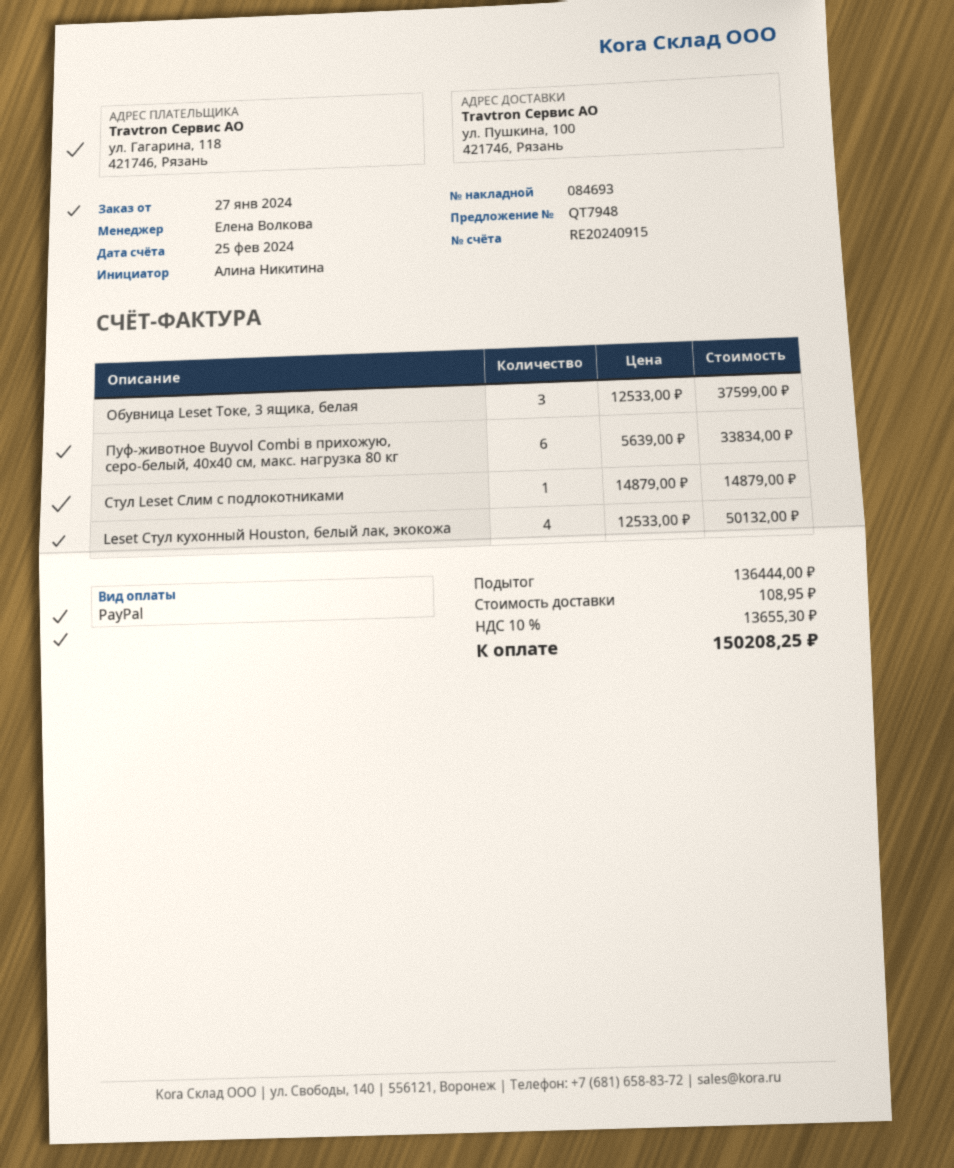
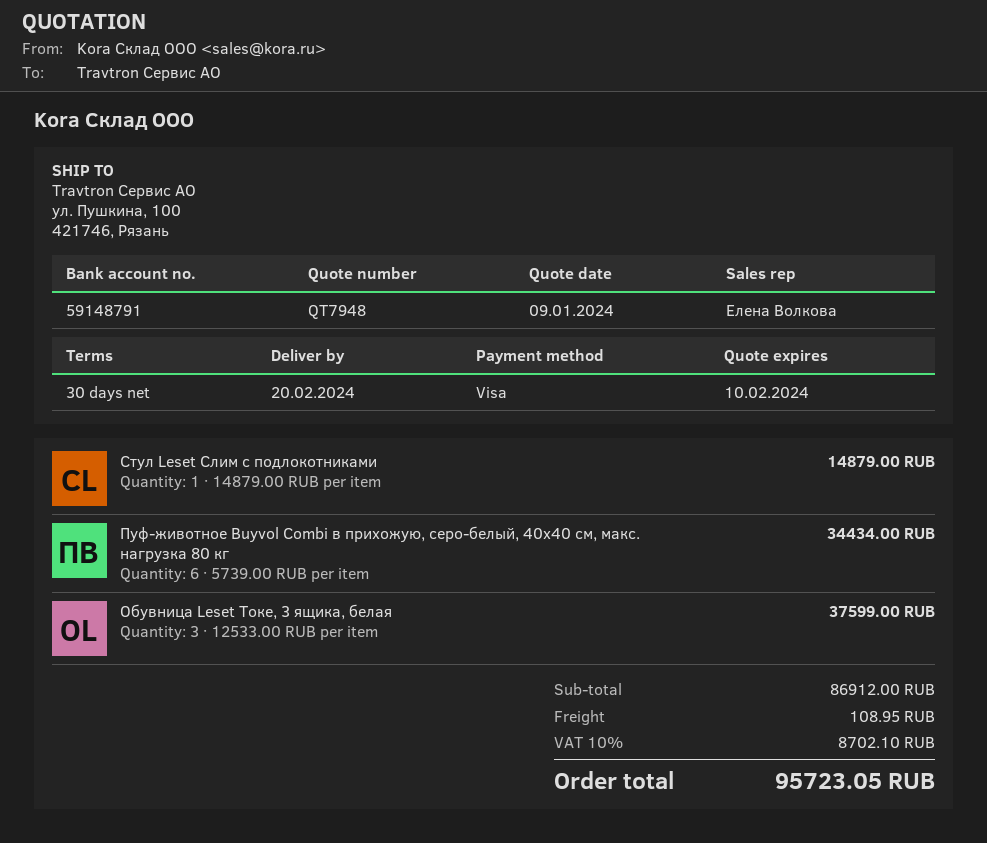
payment method: PayPal -> Visa
Пуф-животное Buyvol Combi в прихожую, серо-белый, 40x40 см, макс. нагрузка 80 кг: 6 x 5639.00 = 33834.00 -> 6 x 5739.00 = 34434.00
Leset Стул кухонный Houston, белый лак, экокожа: 4 x 12533.00 = 50132.00 -> none
subtotal: 136444.00 -> 86912.00
tax: 10% = 13655.30 -> 10% = 8702.10
total: 150208.25 -> 95723.05

